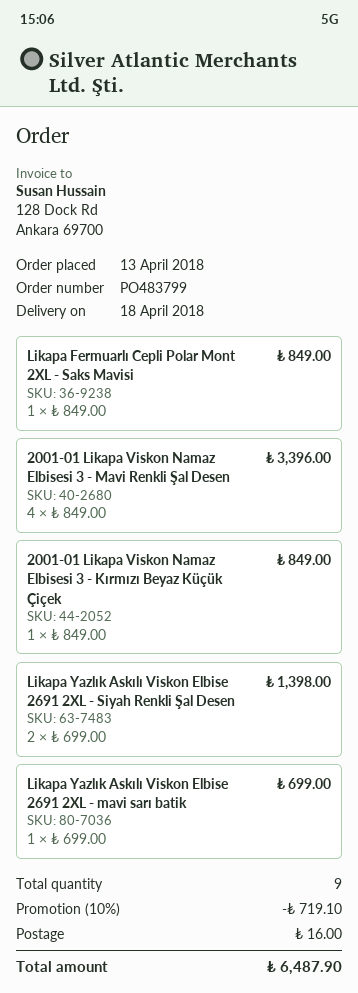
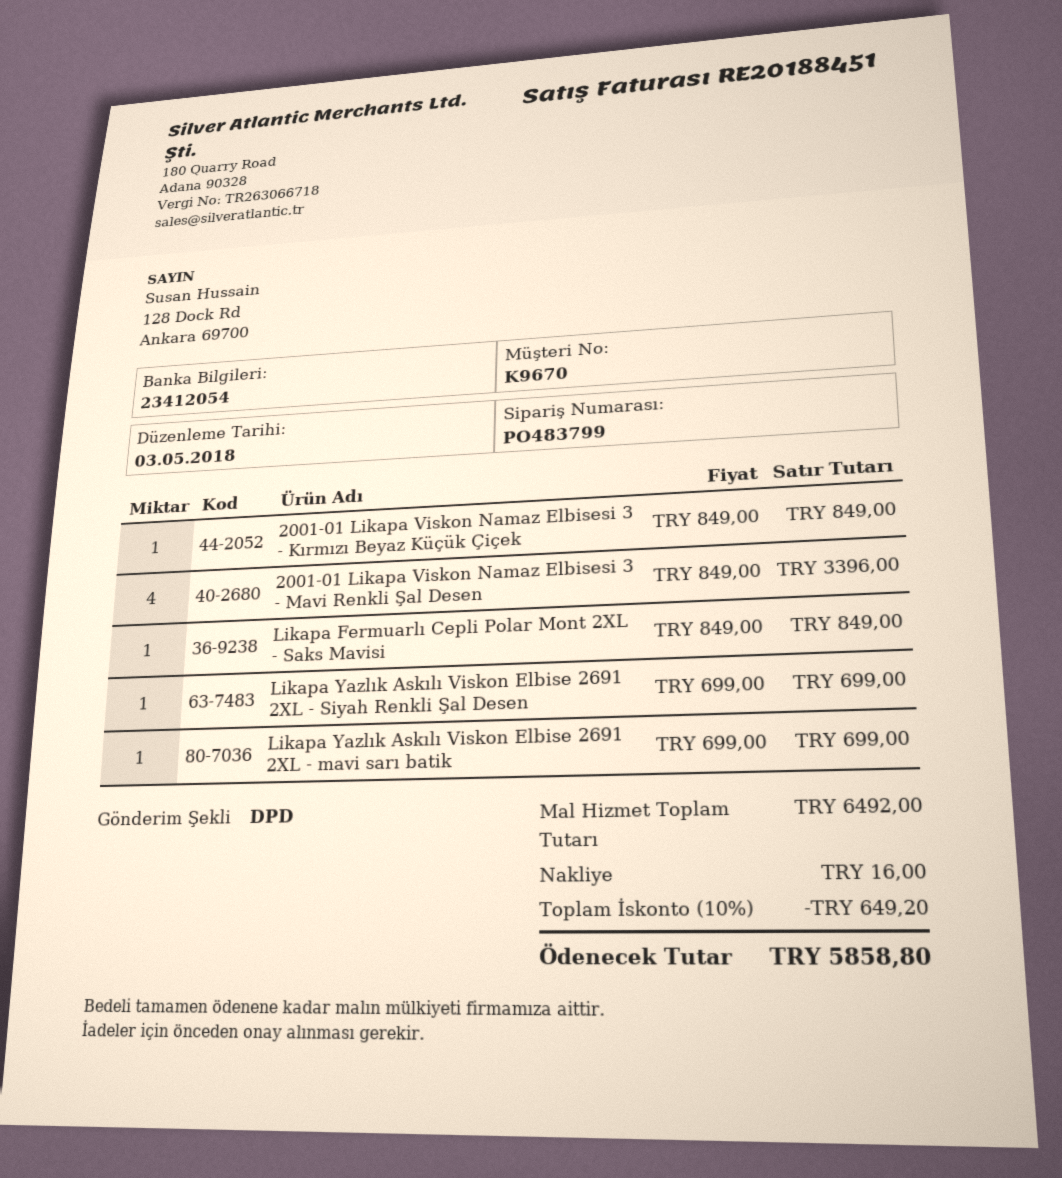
Likapa Yazlık Askılı Viskon Elbise 2691 2XL - Siyah Renkli Şal Desen: 2 x 699.00 = 1398.00 -> 1 x 699.00 = 699.00
discount: 10% = 719.10 -> 10% = 649.20
total: 6487.90 -> 5858.80

